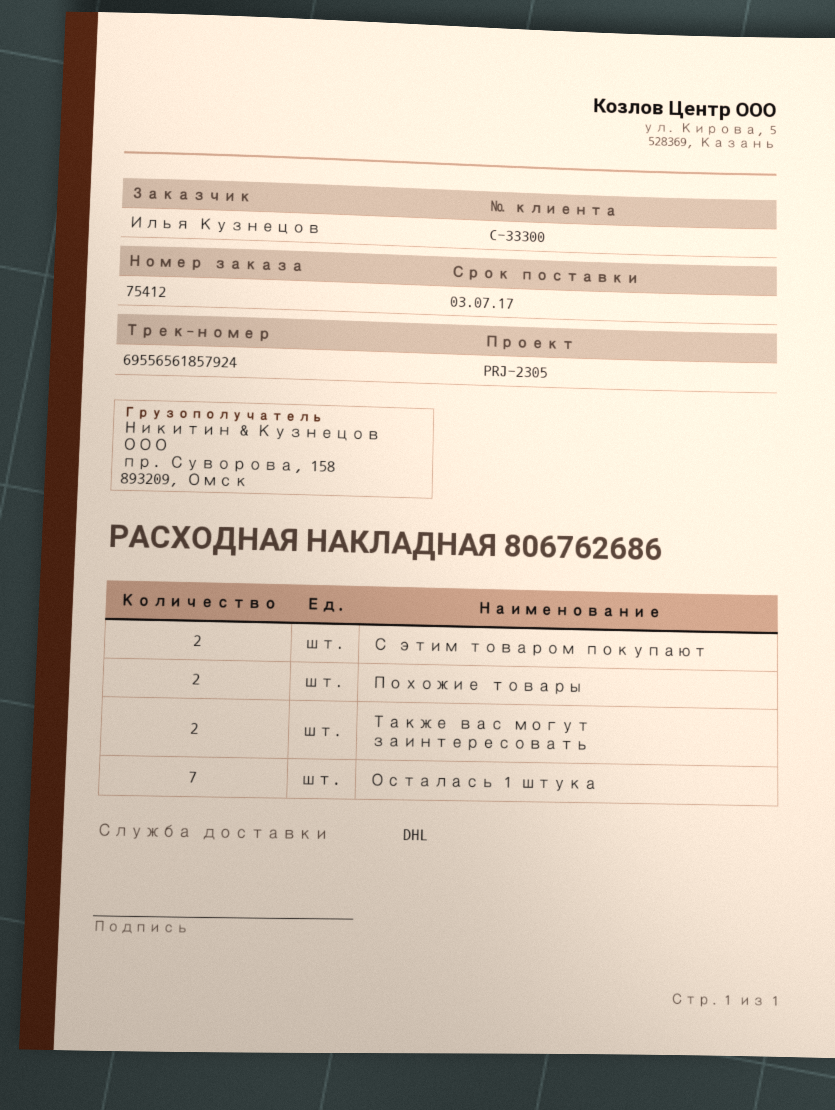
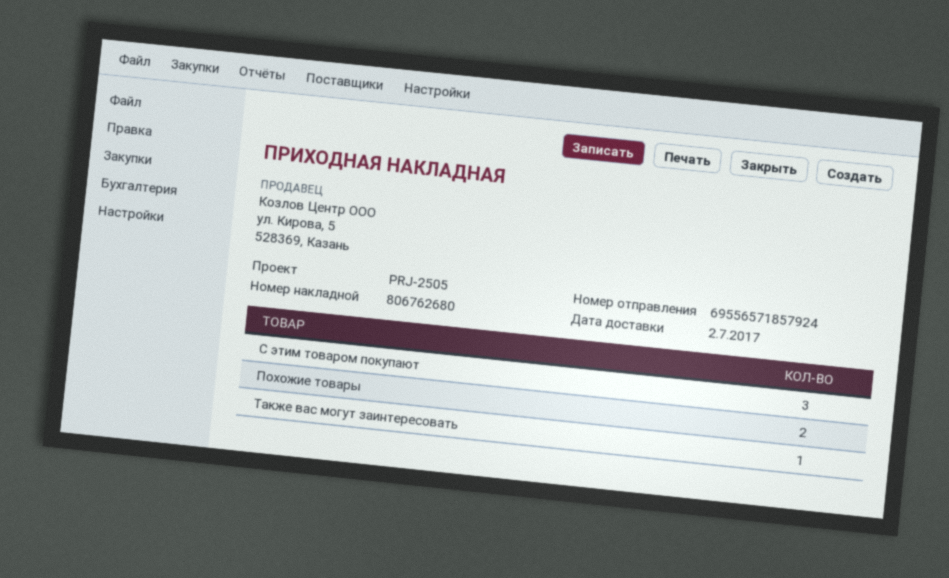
delivery note number: 806762686 -> 806762680
delivery date: 2017-07-03 -> 2017-07-02
reference: PRJ-2305 -> PRJ-2505
tracking number: 69556561857924 -> 69556571857924
С этим товаром покупают: 2 -> 3
Также вас могут заинтересовать: 2 -> 1
Осталась 1 штука: 7 -> none

